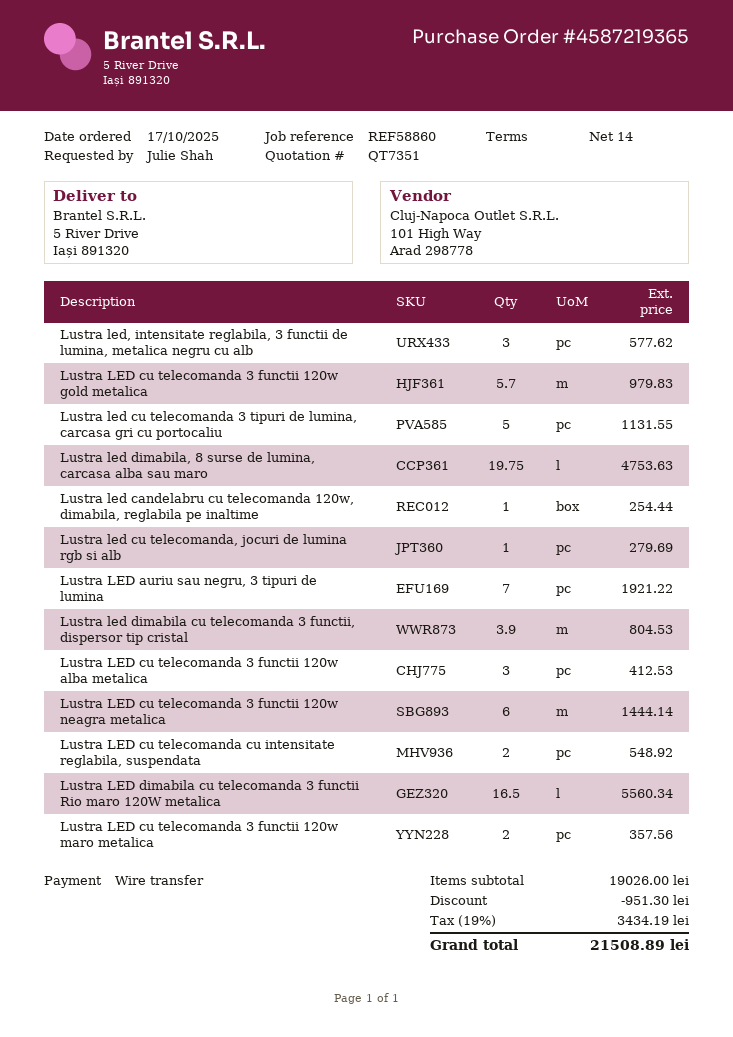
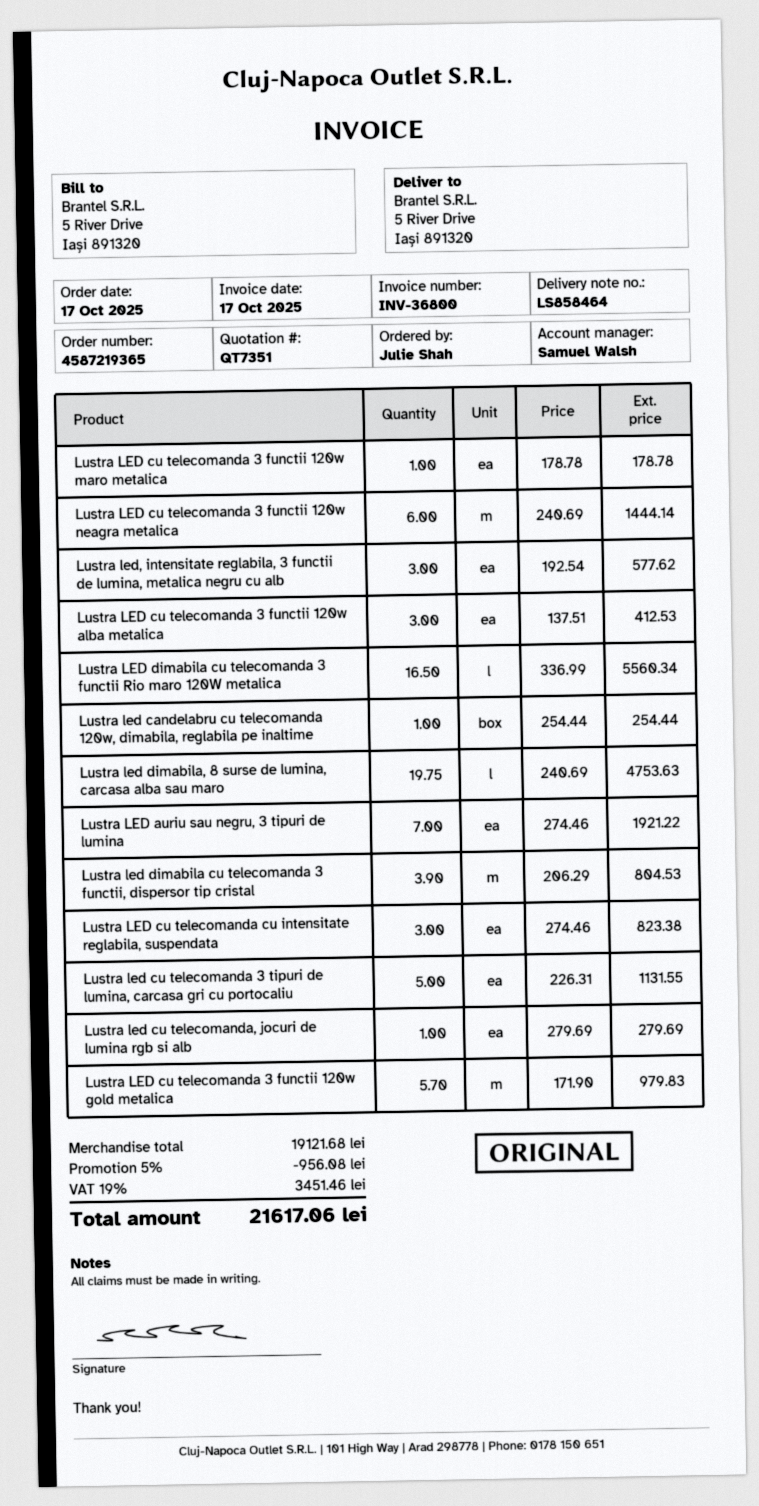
Lustra LED cu telecomanda cu intensitate reglabila, suspendata: 2 for 548.92 -> 3 for 823.38
Lustra LED cu telecomanda 3 functii 120w maro metalica: 2 for 357.56 -> 1 for 178.78
subtotal: 19026.00 -> 19121.68
discount: 951.30 -> 956.08
tax: 19% = 3434.19 -> 19% = 3451.46
total: 21508.89 -> 21617.06

